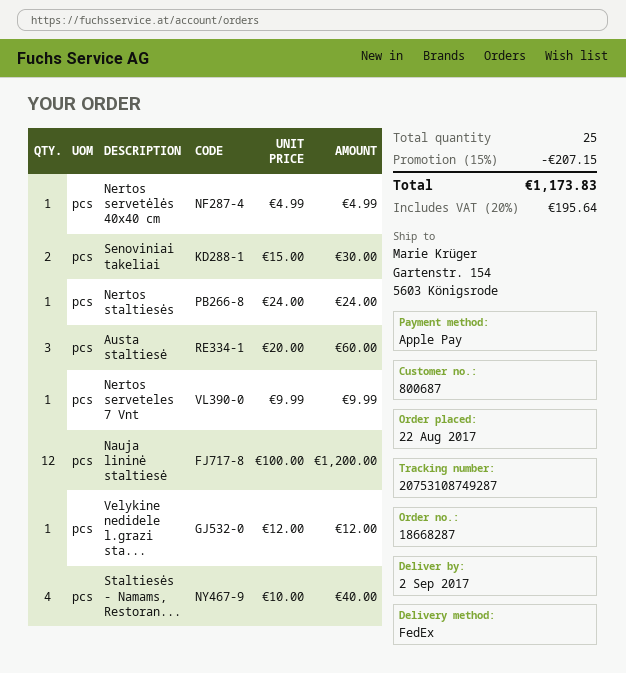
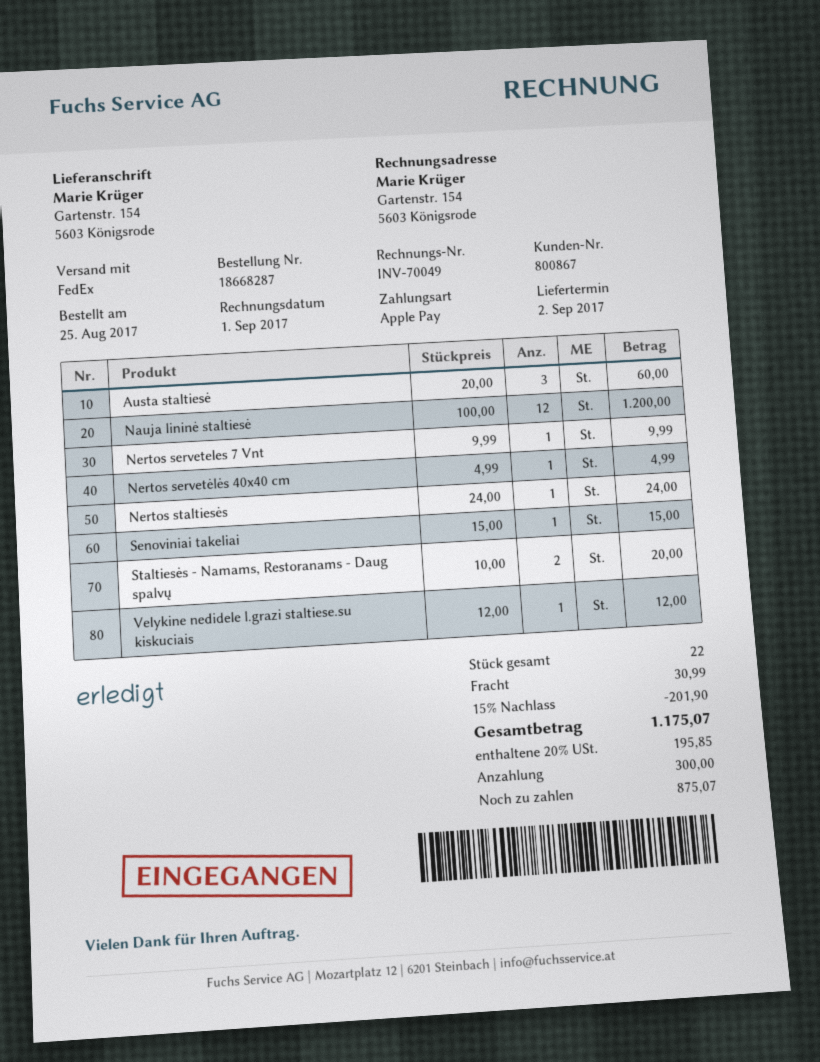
order date: 2017-08-22 -> 2017-08-25
customer number: 800687 -> 800867
Senoviniai takeliai: 2 x 15.00 = 30.00 -> 1 x 15.00 = 15.00
Staltiesės - Namams, Restoran...: 4 x 10.00 = 40.00 -> 2 x 10.00 = 20.00
total quantity: 25 -> 22
discount: 15% = 207.15 -> 15% = 201.90
shipping: none -> 30.99
tax: 20% = 195.64 -> 20% = 195.85
total: 1173.83 -> 1175.07

